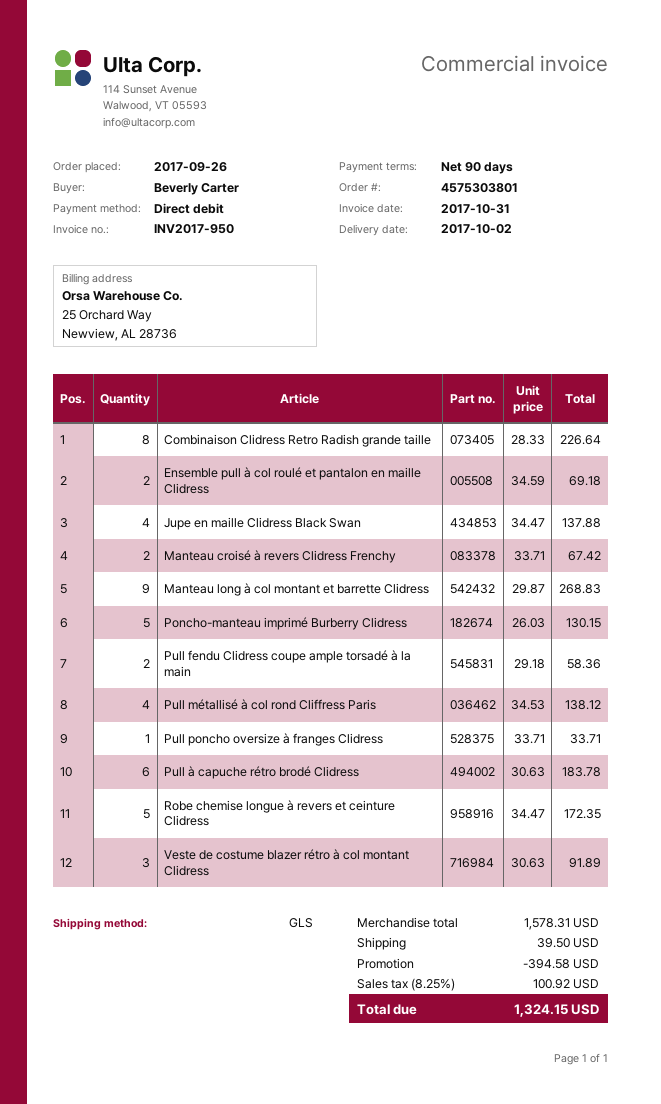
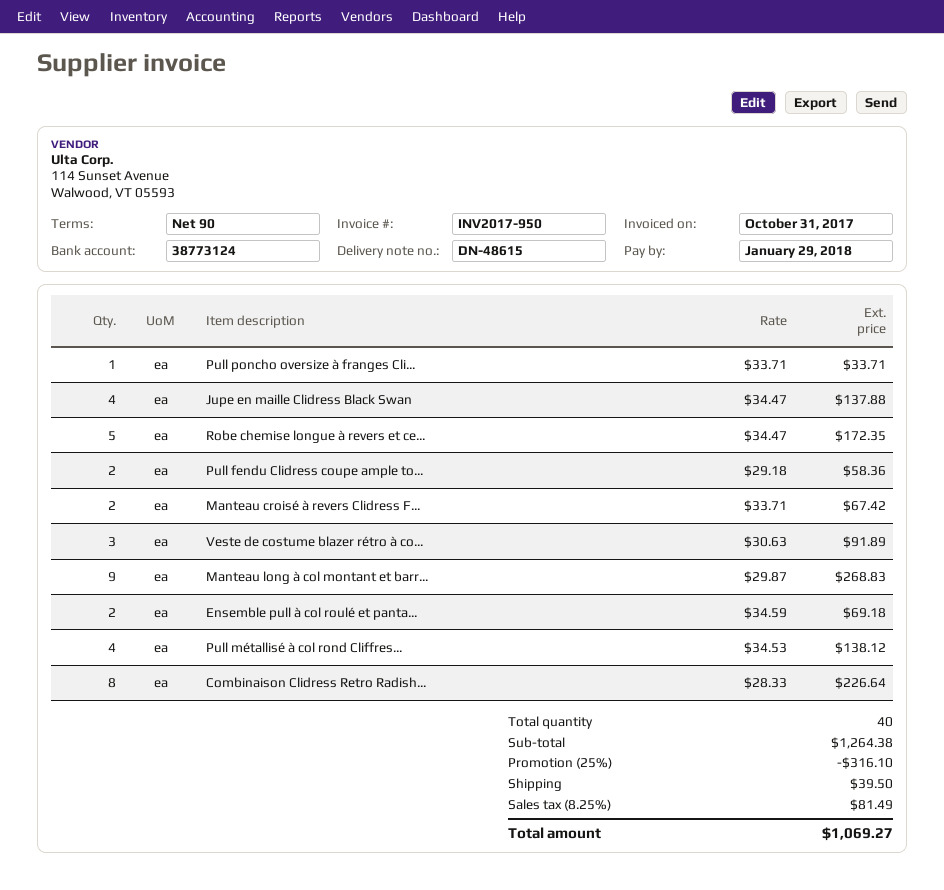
Poncho-manteau imprimé Burberry Clidress: 5 x 26.03 = 130.15 -> none
Pull à capuche rétro brodé Clidress: 6 x 30.63 = 183.78 -> none
subtotal: 1578.31 -> 1264.38
discount: 394.58 -> 316.10
tax: 8.25% = 100.92 -> 8.25% = 81.49
total: 1324.15 -> 1069.27

